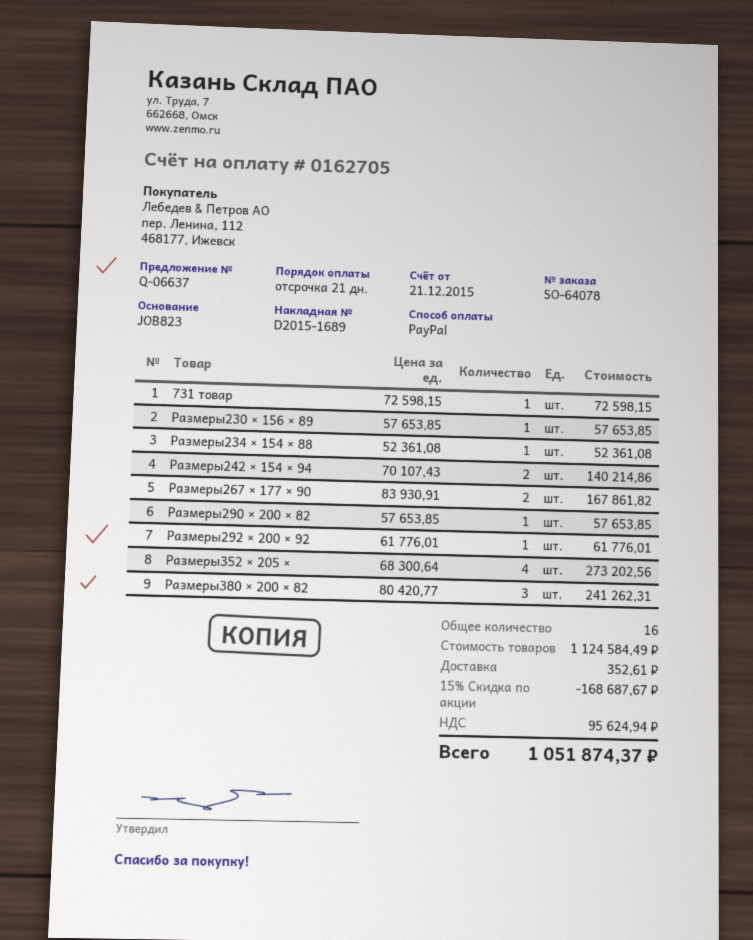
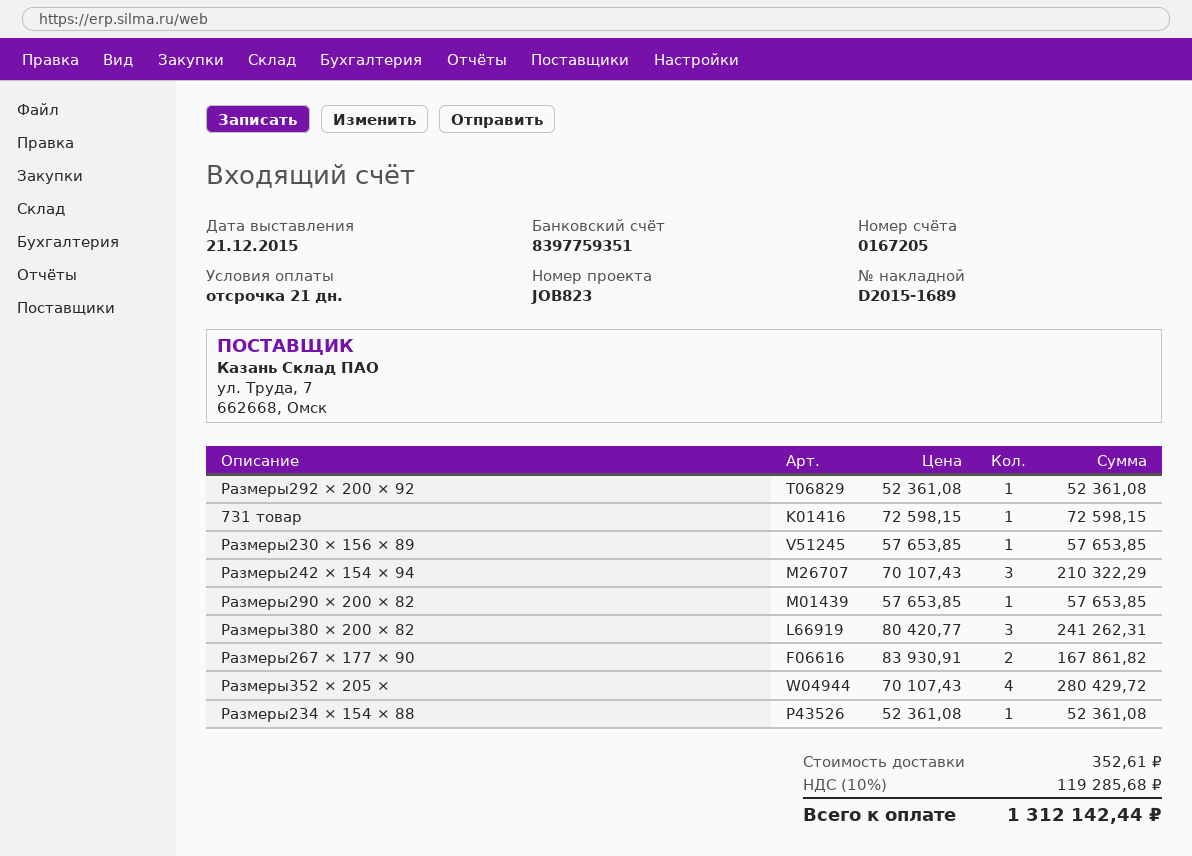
invoice number: 0162705 -> 0167205
Размеры242 × 154 × 94: 2 x 70107.43 = 140214.86 -> 3 x 70107.43 = 210322.29
Размеры292 × 200 × 92: 1 x 61776.01 = 61776.01 -> 1 x 52361.08 = 52361.08
Размеры352 × 205 ×: 4 x 68300.64 = 273202.56 -> 4 x 70107.43 = 280429.72
discount: 15% = 168687.67 -> none
tax: 95624.94 -> 119285.68
total: 1051874.37 -> 1312142.44

